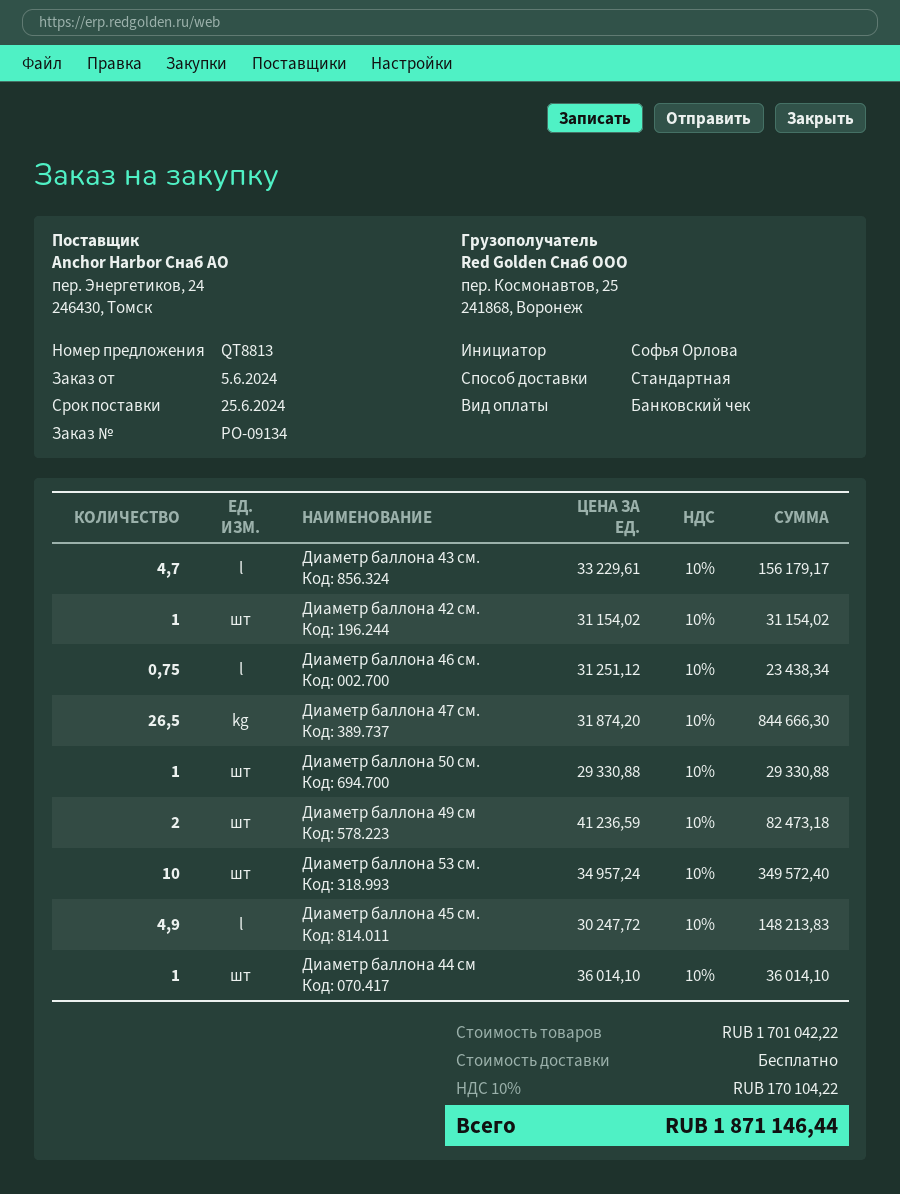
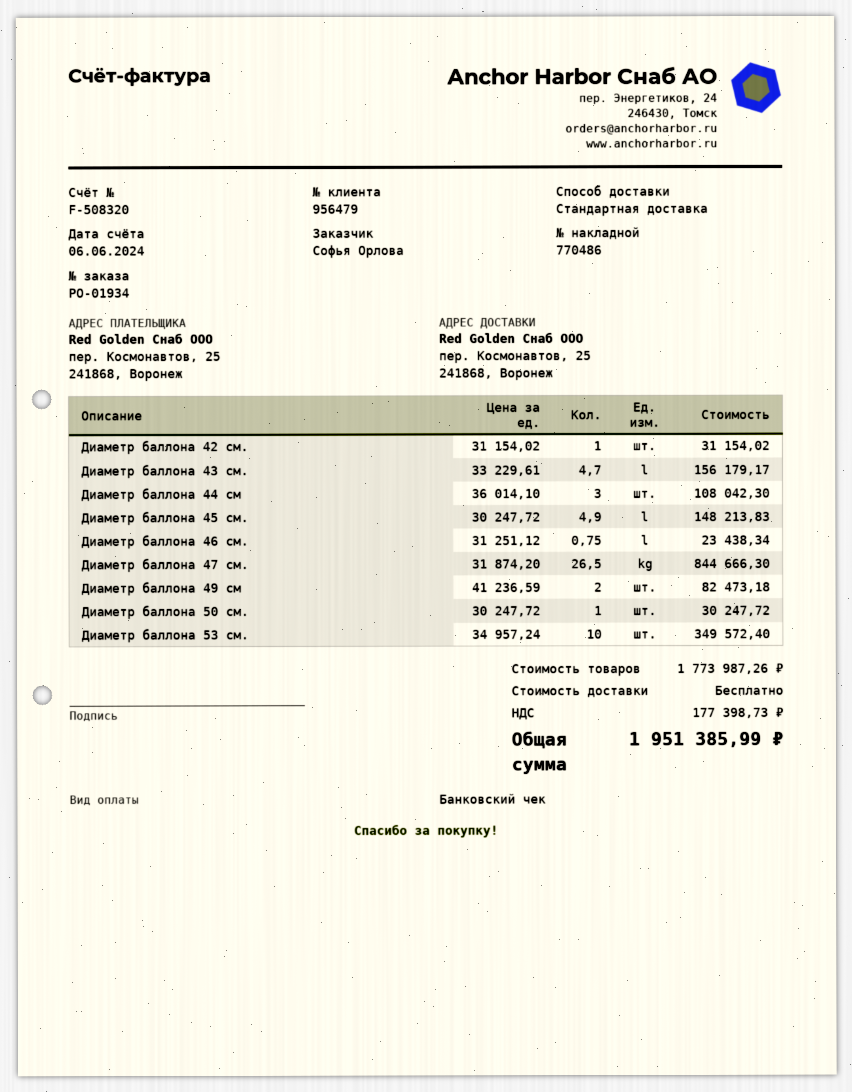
order number: PO-09134 -> PO-01934
Диаметр баллона 50 см.: 1 x 29330.88 = 29330.88 -> 1 x 30247.72 = 30247.72
Диаметр баллона 44 см: 1 x 36014.10 = 36014.10 -> 3 x 36014.10 = 108042.30
subtotal: 1701042.22 -> 1773987.26
tax: 170104.22 -> 177398.73
total: 1871146.44 -> 1951385.99

